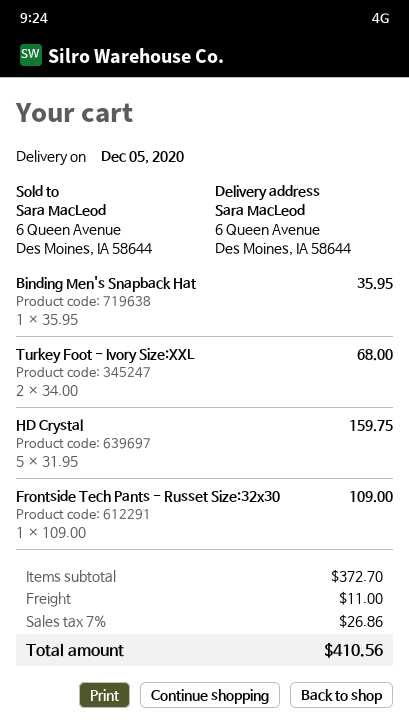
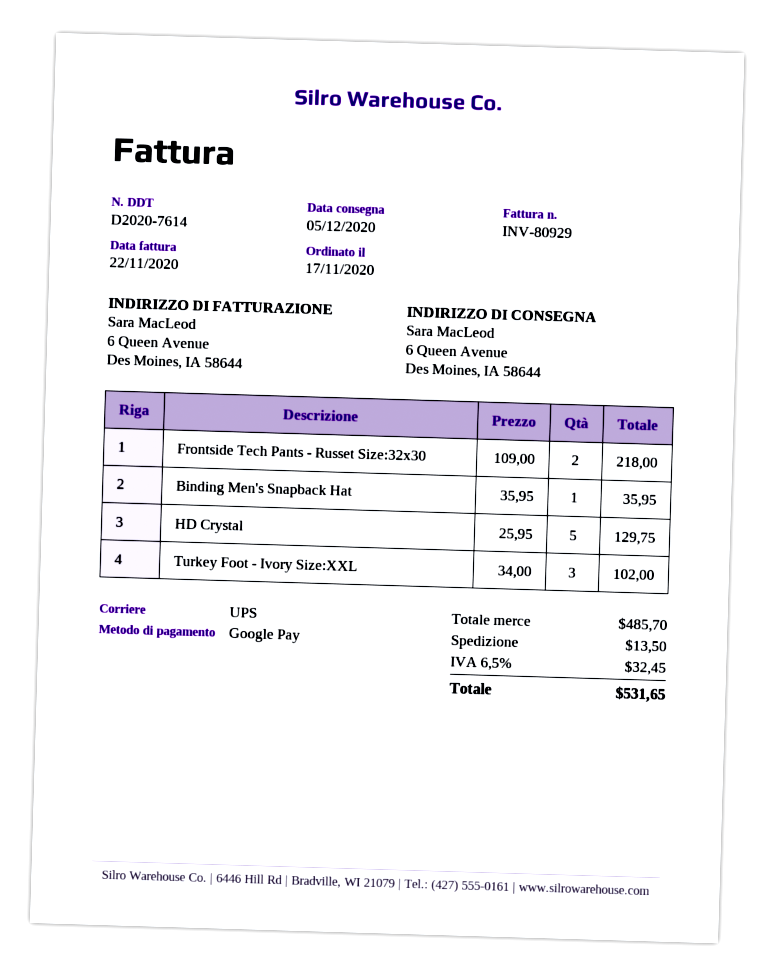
Turkey Foot - Ivory Size:XXL: 2 x 34.00 = 68.00 -> 3 x 34.00 = 102.00
HD Crystal: 5 x 31.95 = 159.75 -> 5 x 25.95 = 129.75
Frontside Tech Pants - Russet Size:32x30: 1 x 109.00 = 109.00 -> 2 x 109.00 = 218.00
subtotal: 372.70 -> 485.70
shipping: 11.00 -> 13.50
tax: 7% = 26.86 -> 6.5% = 32.45
total: 410.56 -> 531.65

